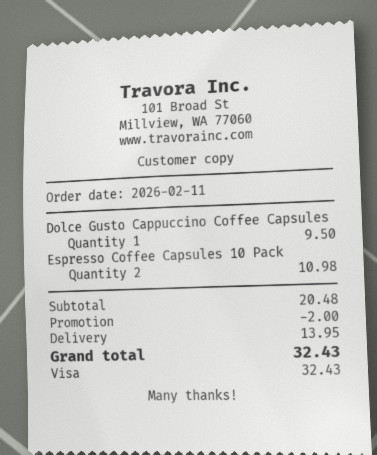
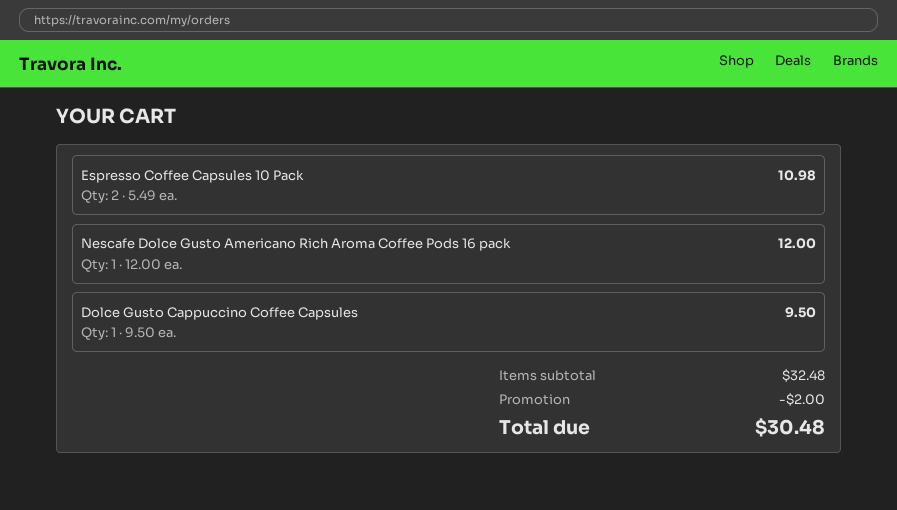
Nescafe Dolce Gusto Americano Rich Aroma Coffee Pods 16 pack: none -> 1 for 12.00
subtotal: 20.48 -> 32.48
shipping: 13.95 -> none
total: 32.43 -> 30.48

